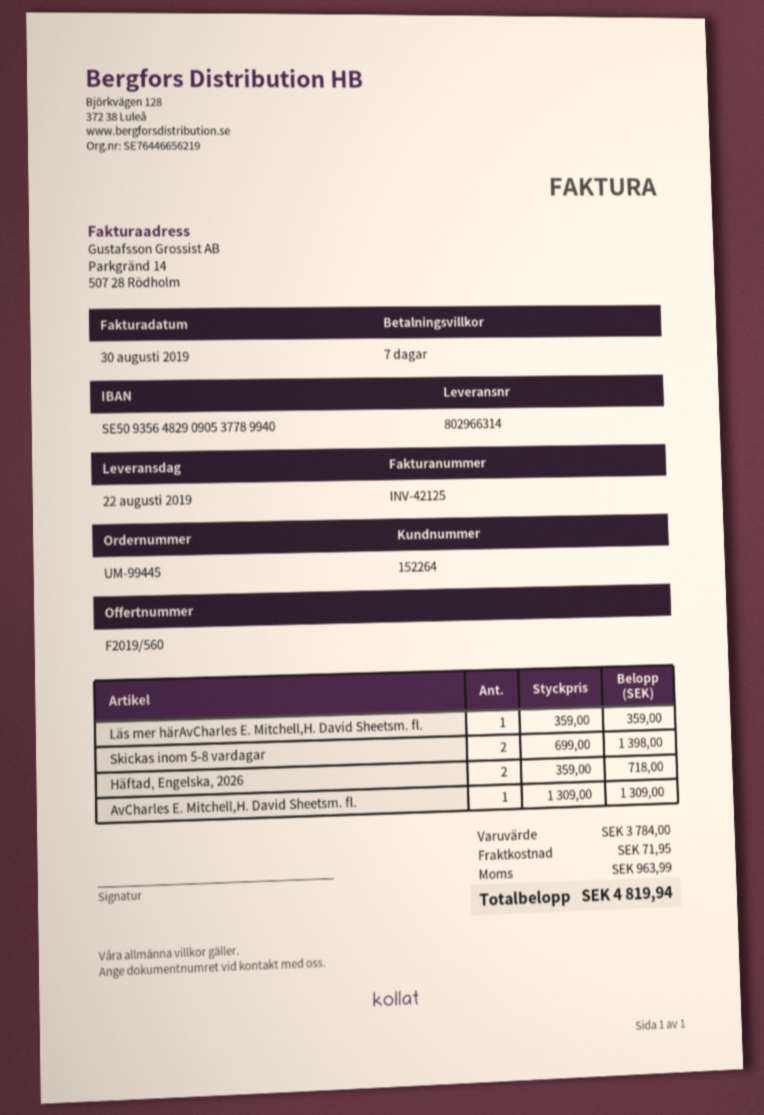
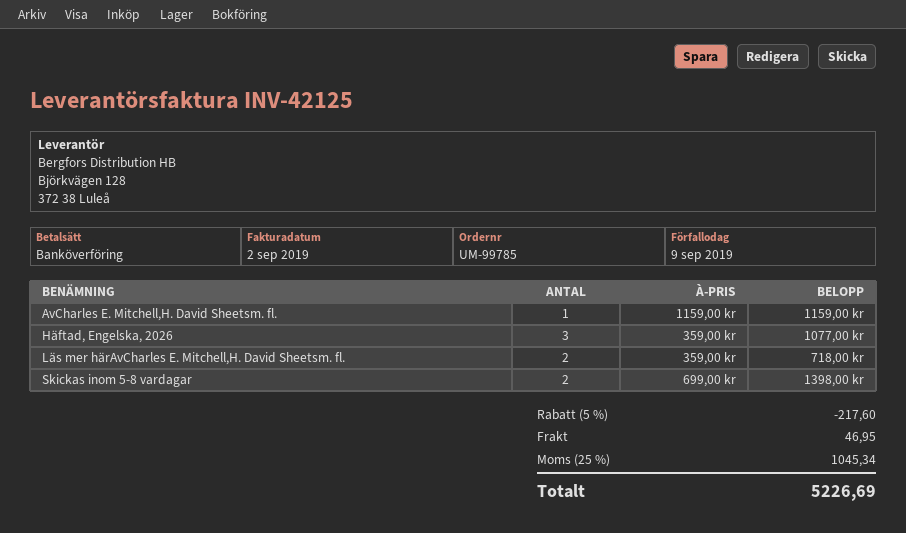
order number: UM-99445 -> UM-99785
invoice date: 2019-08-30 -> 2019-09-02
Läs mer härAvCharles E. Mitchell,H. David Sheetsm. fl.: 1 x 359.00 = 359.00 -> 2 x 359.00 = 718.00
Häftad, Engelska, 2026: 2 x 359.00 = 718.00 -> 3 x 359.00 = 1077.00
AvCharles E. Mitchell,H. David Sheetsm. fl.: 1 x 1309.00 = 1309.00 -> 1 x 1159.00 = 1159.00
discount: none -> 5% = 217.60
shipping: 71.95 -> 46.95
tax: 963.99 -> 1045.34
total: 4819.94 -> 5226.69

